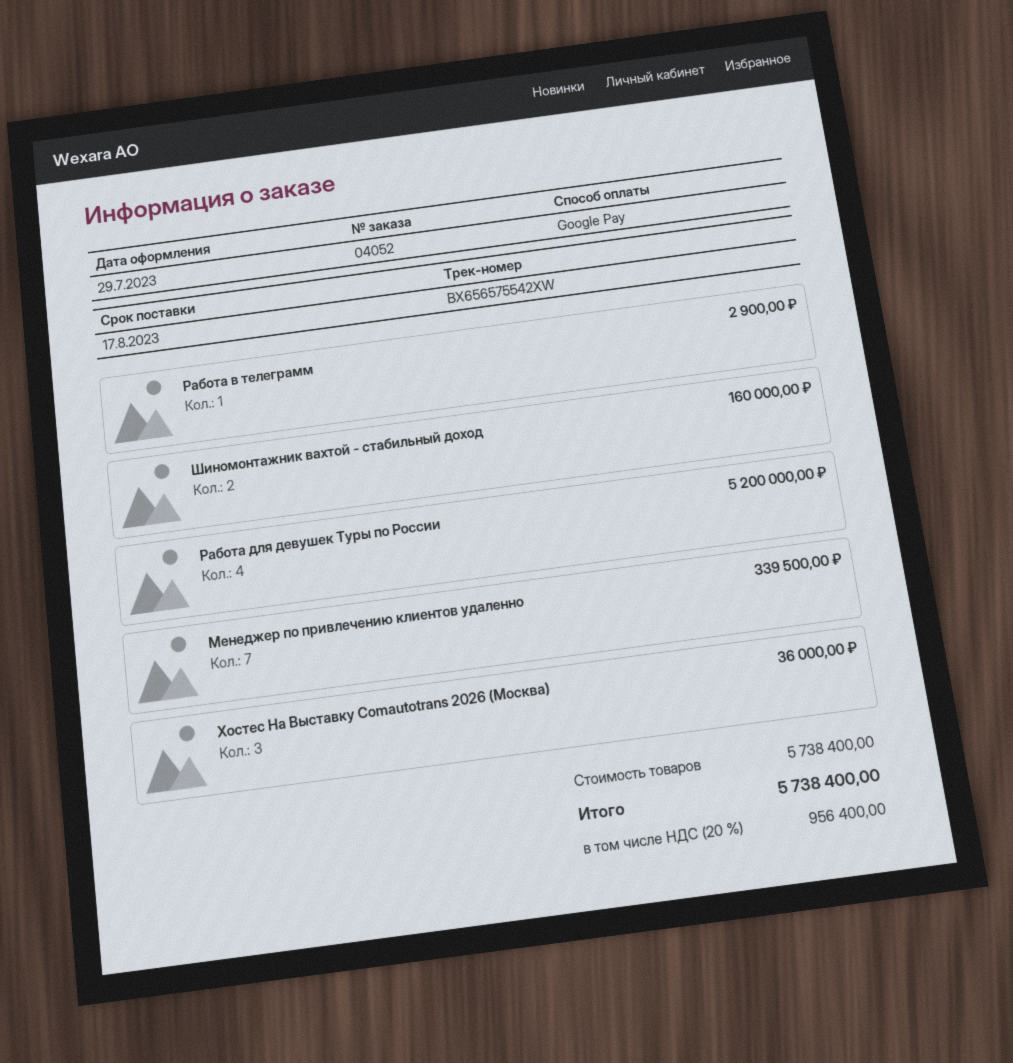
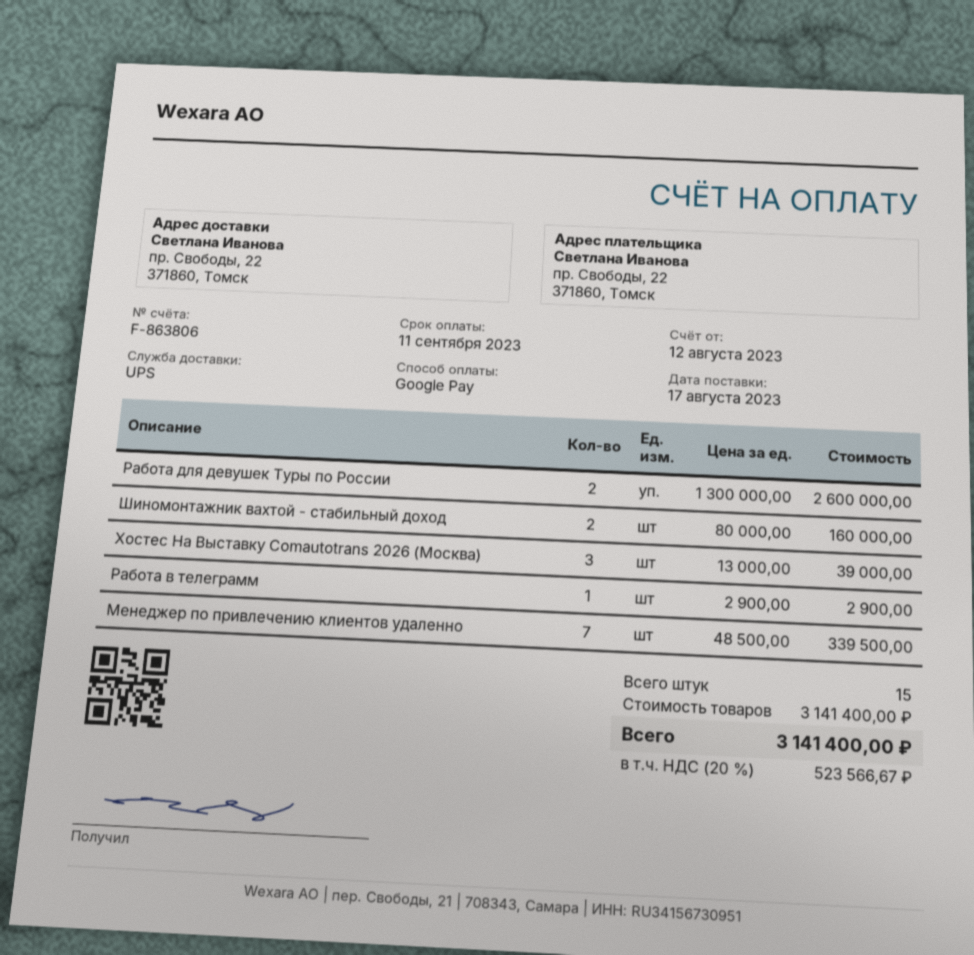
Работа для девушек Туры по России: 4 for 5200000.00 -> 2 for 2600000.00
Хостес На Выставку Comautotrans 2026 (Москва): 3 for 36000.00 -> 3 for 39000.00
subtotal: 5738400.00 -> 3141400.00
tax: 20% = 956400.00 -> 20% = 523566.67
total: 5738400.00 -> 3141400.00

